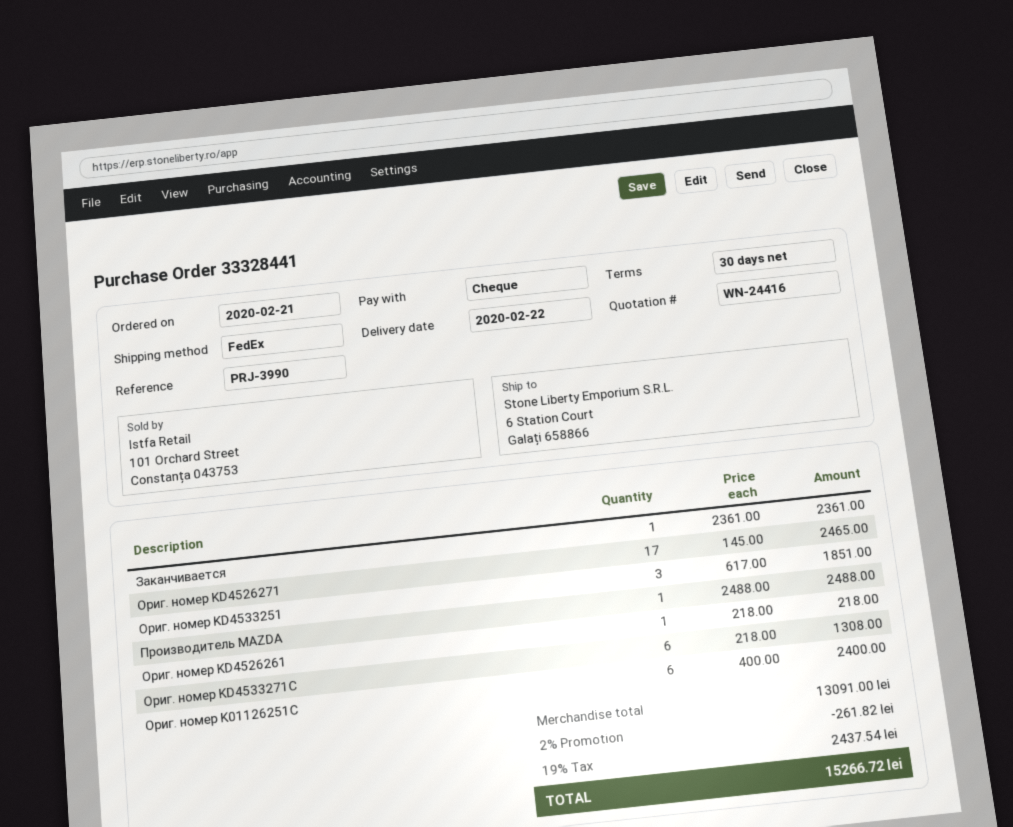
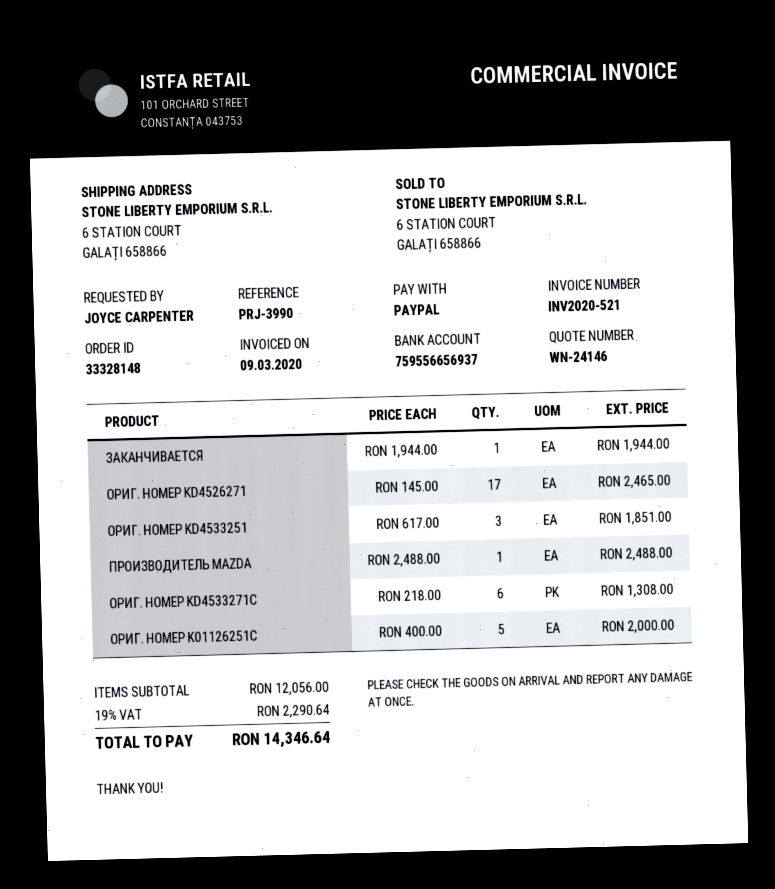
quote number: WN-24416 -> WN-24146
order number: 33328441 -> 33328148
payment method: cheque -> PayPal
Заканчивается: 1 x 2361.00 = 2361.00 -> 1 x 1944.00 = 1944.00
Ориг. номер KD4526261: 1 x 218.00 = 218.00 -> none
Ориг. номер K01126251C: 6 x 400.00 = 2400.00 -> 5 x 400.00 = 2000.00
subtotal: 13091.00 -> 12056.00
discount: 2% = 261.82 -> none
tax: 19% = 2437.54 -> 19% = 2290.64
total: 15266.72 -> 14346.64

